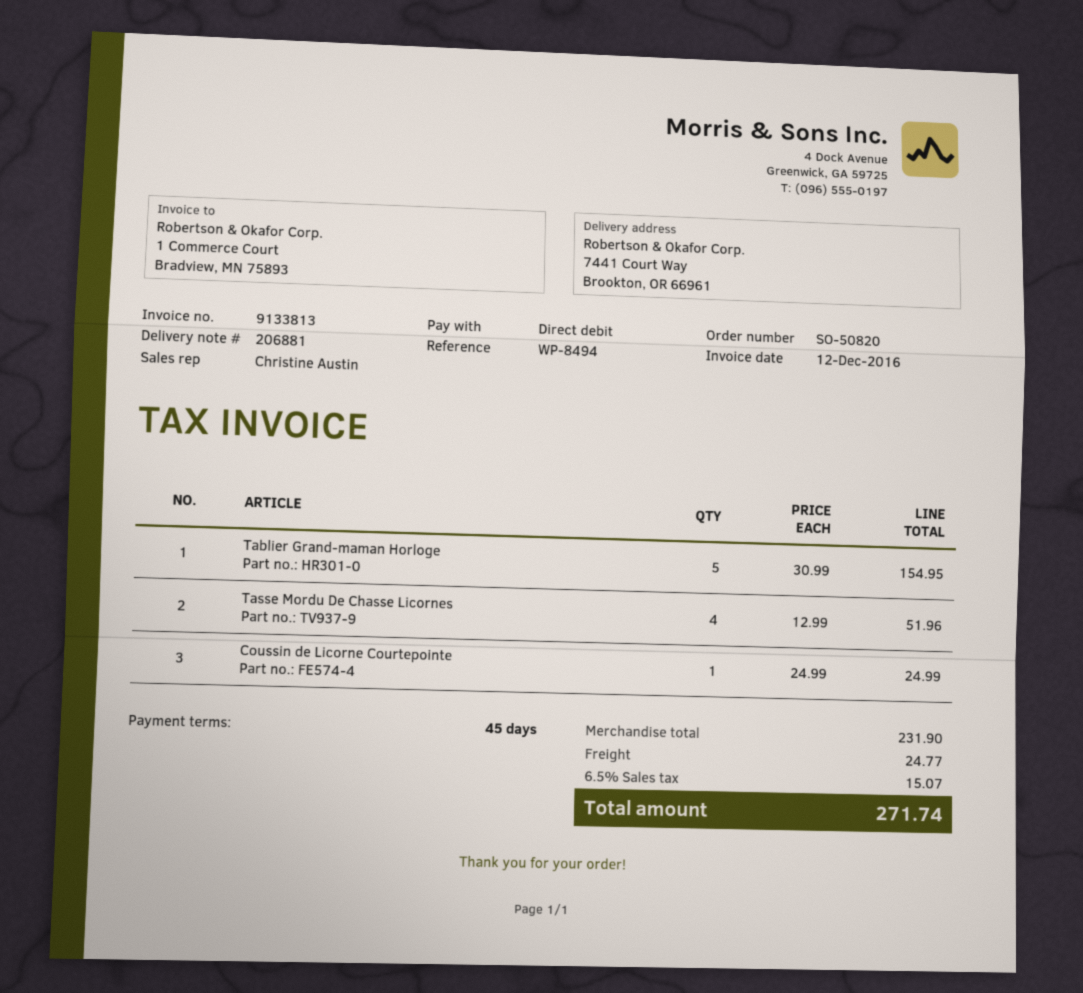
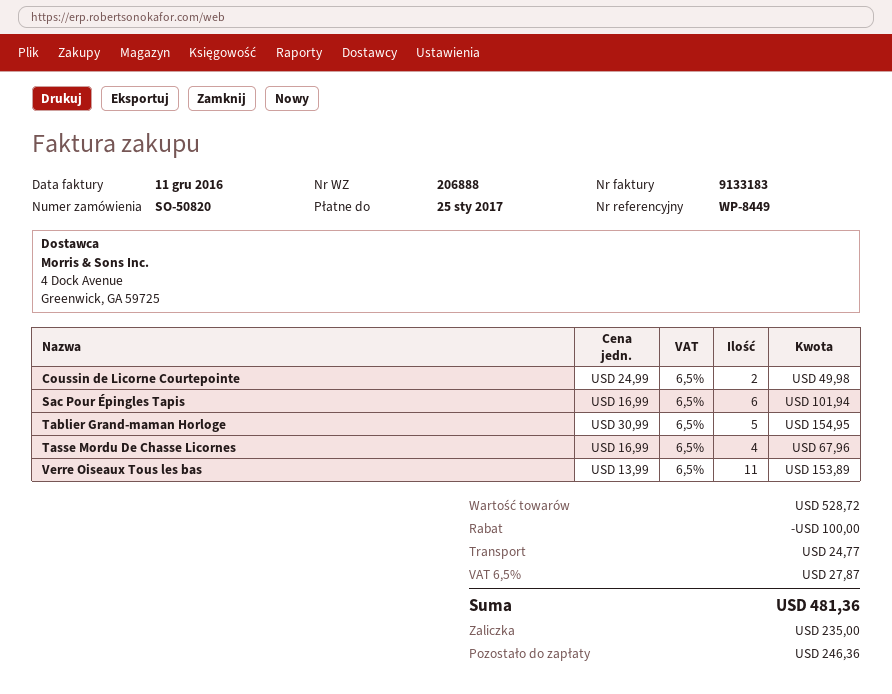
delivery note number: 206881 -> 206888
invoice number: 9133813 -> 9133183
invoice date: 2016-12-12 -> 2016-12-11
reference: WP-8494 -> WP-8449
Tasse Mordu De Chasse Licornes: 4 x 12.99 = 51.96 -> 4 x 16.99 = 67.96
Coussin de Licorne Courtepointe: 1 x 24.99 = 24.99 -> 2 x 24.99 = 49.98
Sac Pour Épingles Tapis: none -> 6 x 16.99 = 101.94
Verre Oiseaux Tous les bas: none -> 11 x 13.99 = 153.89
subtotal: 231.90 -> 528.72
discount: none -> 100.00
tax: 6.5% = 15.07 -> 6.5% = 27.87
total: 271.74 -> 481.36

